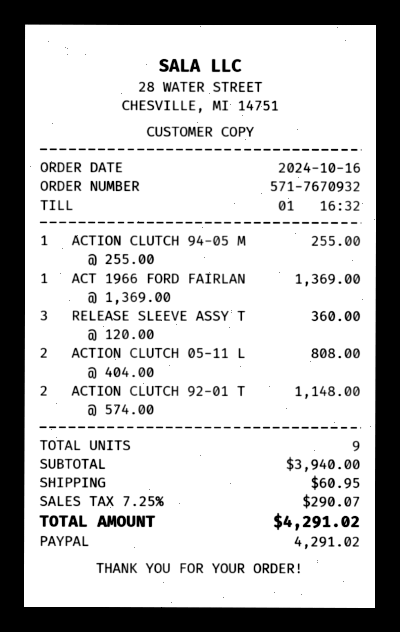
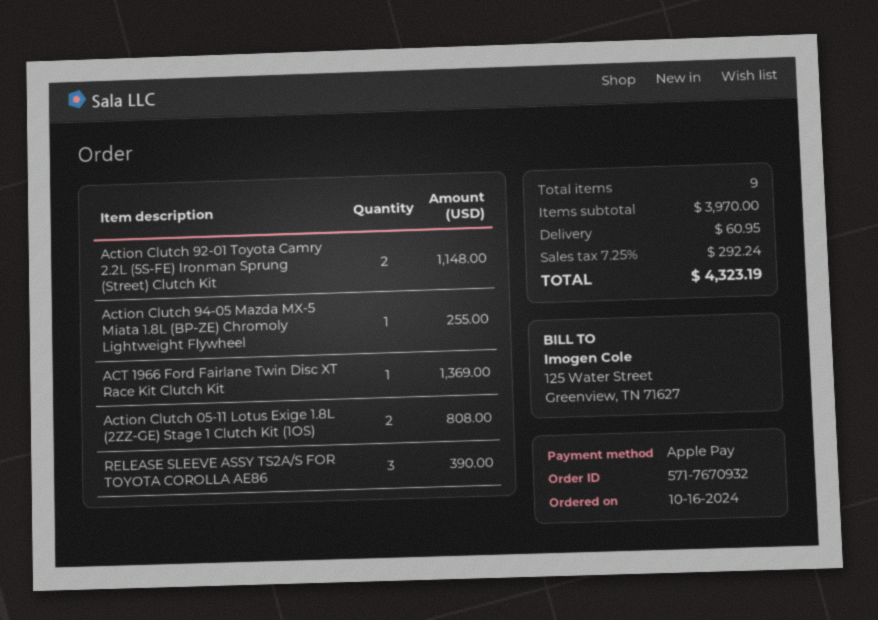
payment method: PayPal -> Apple Pay
RELEASE SLEEVE ASSY T: 3 for 360.00 -> 3 for 390.00
subtotal: 3940.00 -> 3970.00
tax: 7.25% = 290.07 -> 7.25% = 292.24
total: 4291.02 -> 4323.19

